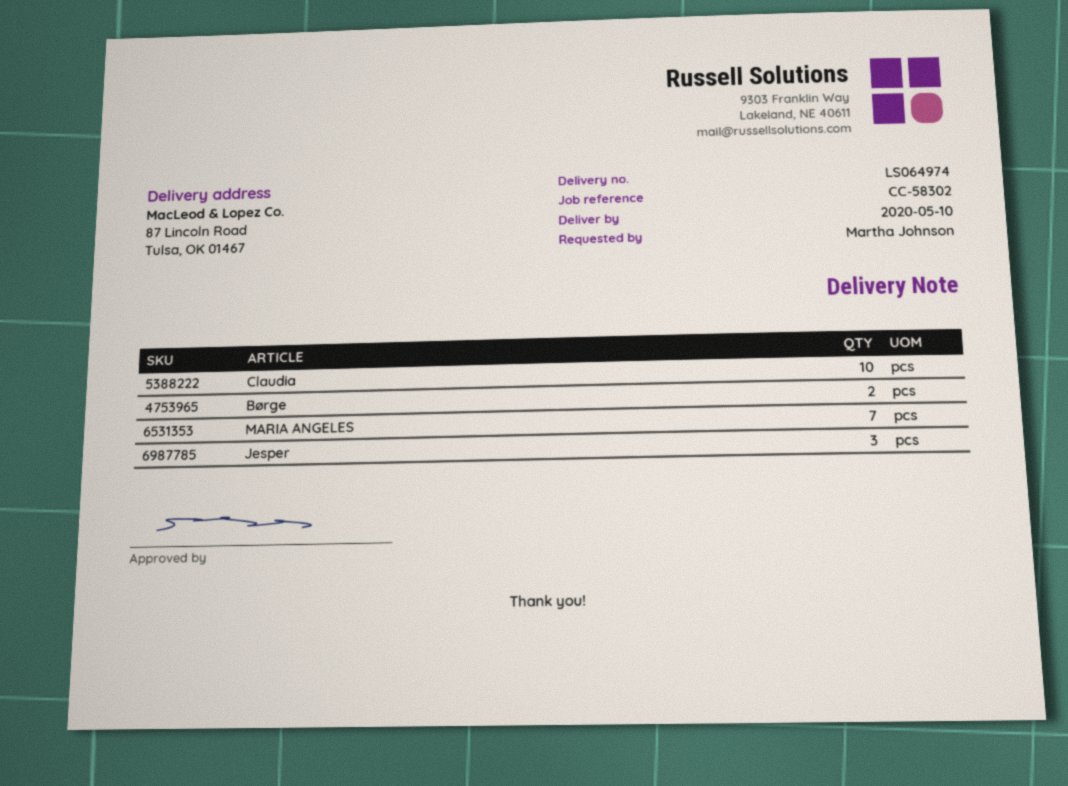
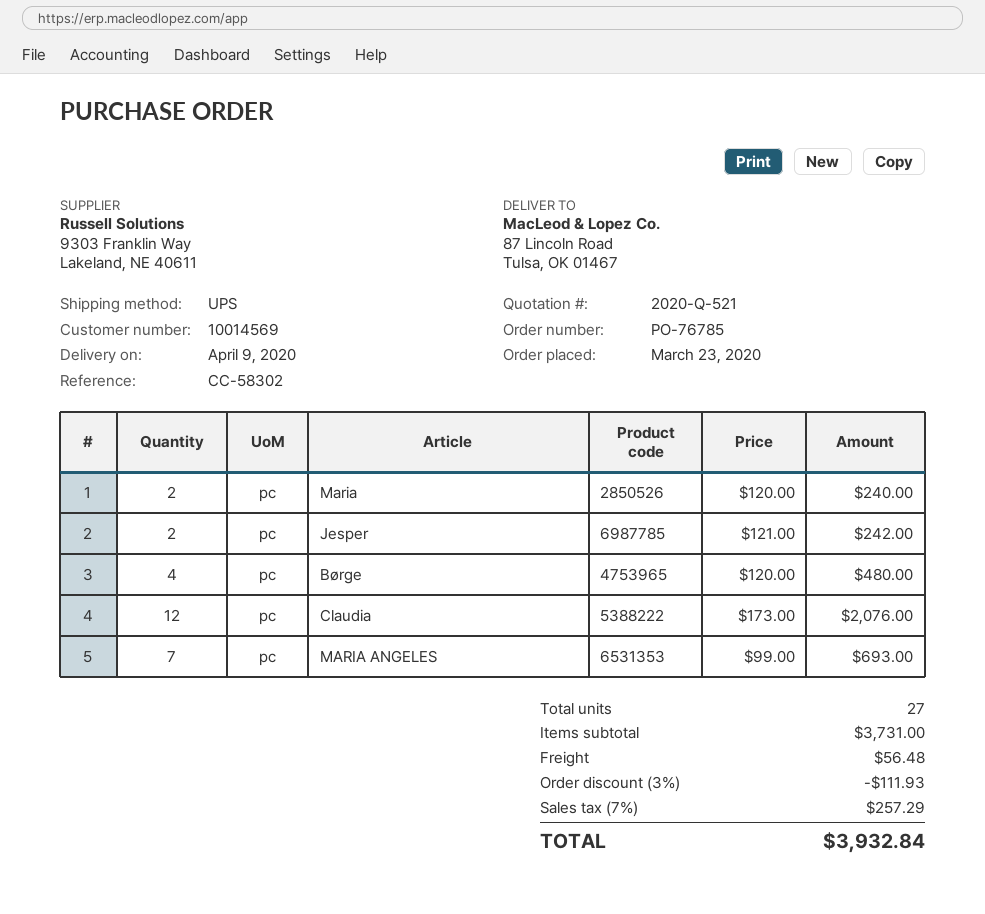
delivery date: 2020-05-10 -> 2020-04-09
Claudia: 10 -> 12
Børge: 2 -> 4
Jesper: 3 -> 2
Maria: none -> 2

